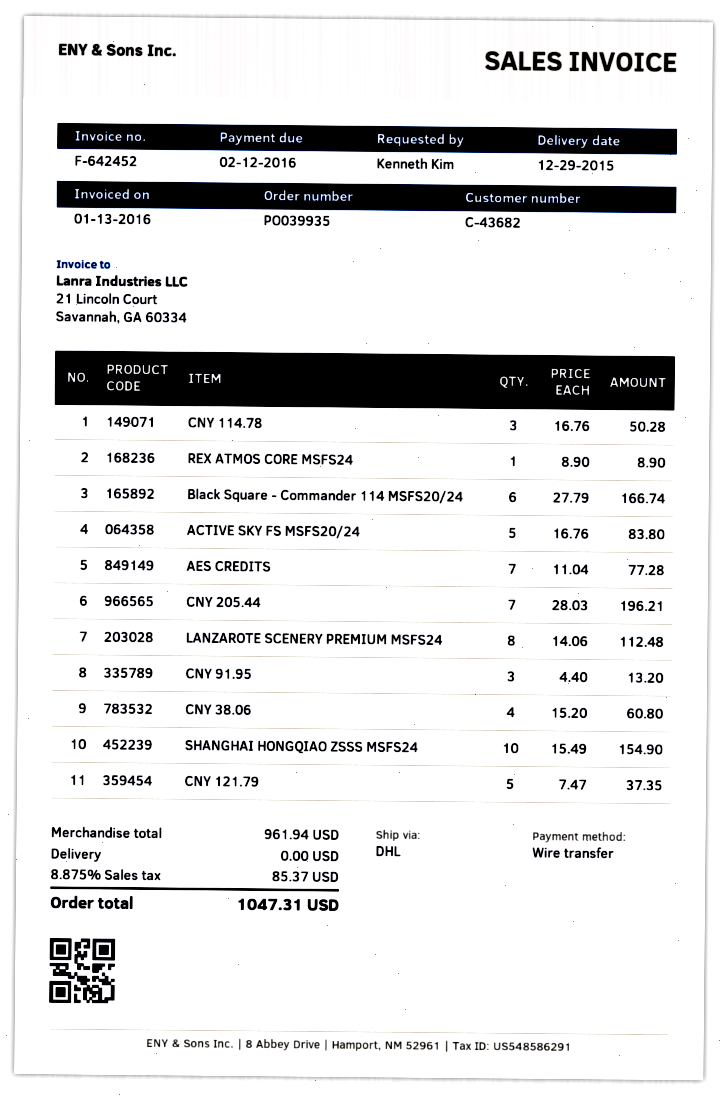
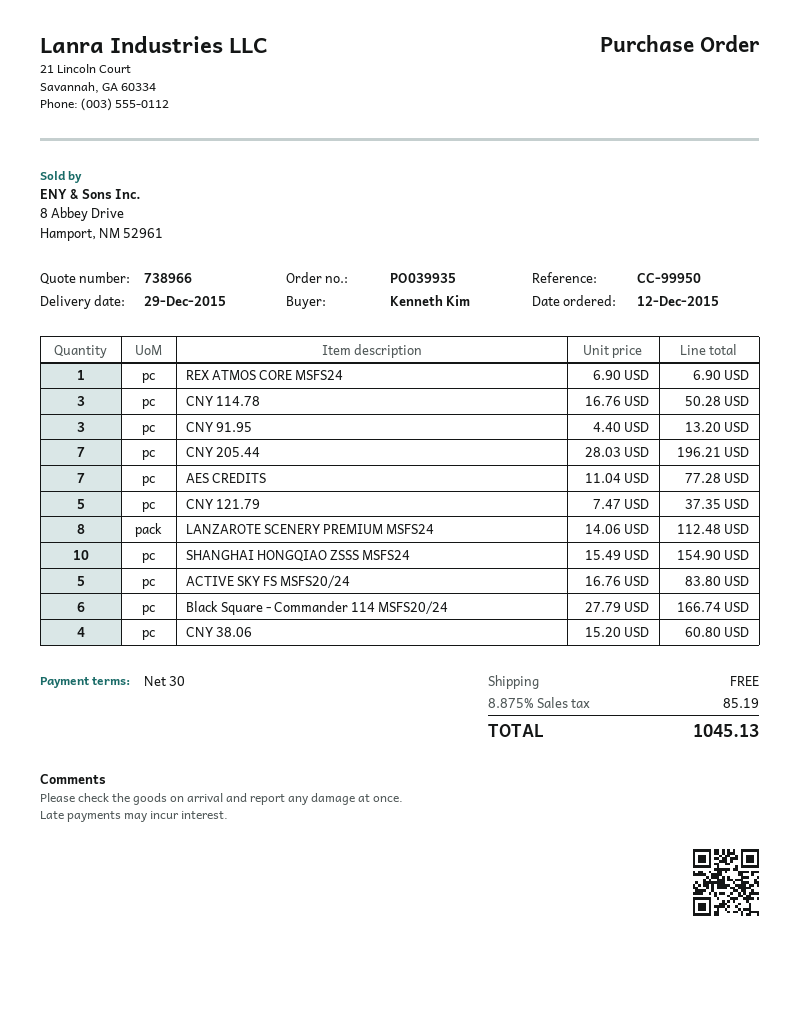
REX ATMOS CORE MSFS24: 1 x 8.90 = 8.90 -> 1 x 6.90 = 6.90
tax: 8.875% = 85.37 -> 8.875% = 85.19
total: 1047.31 -> 1045.13

